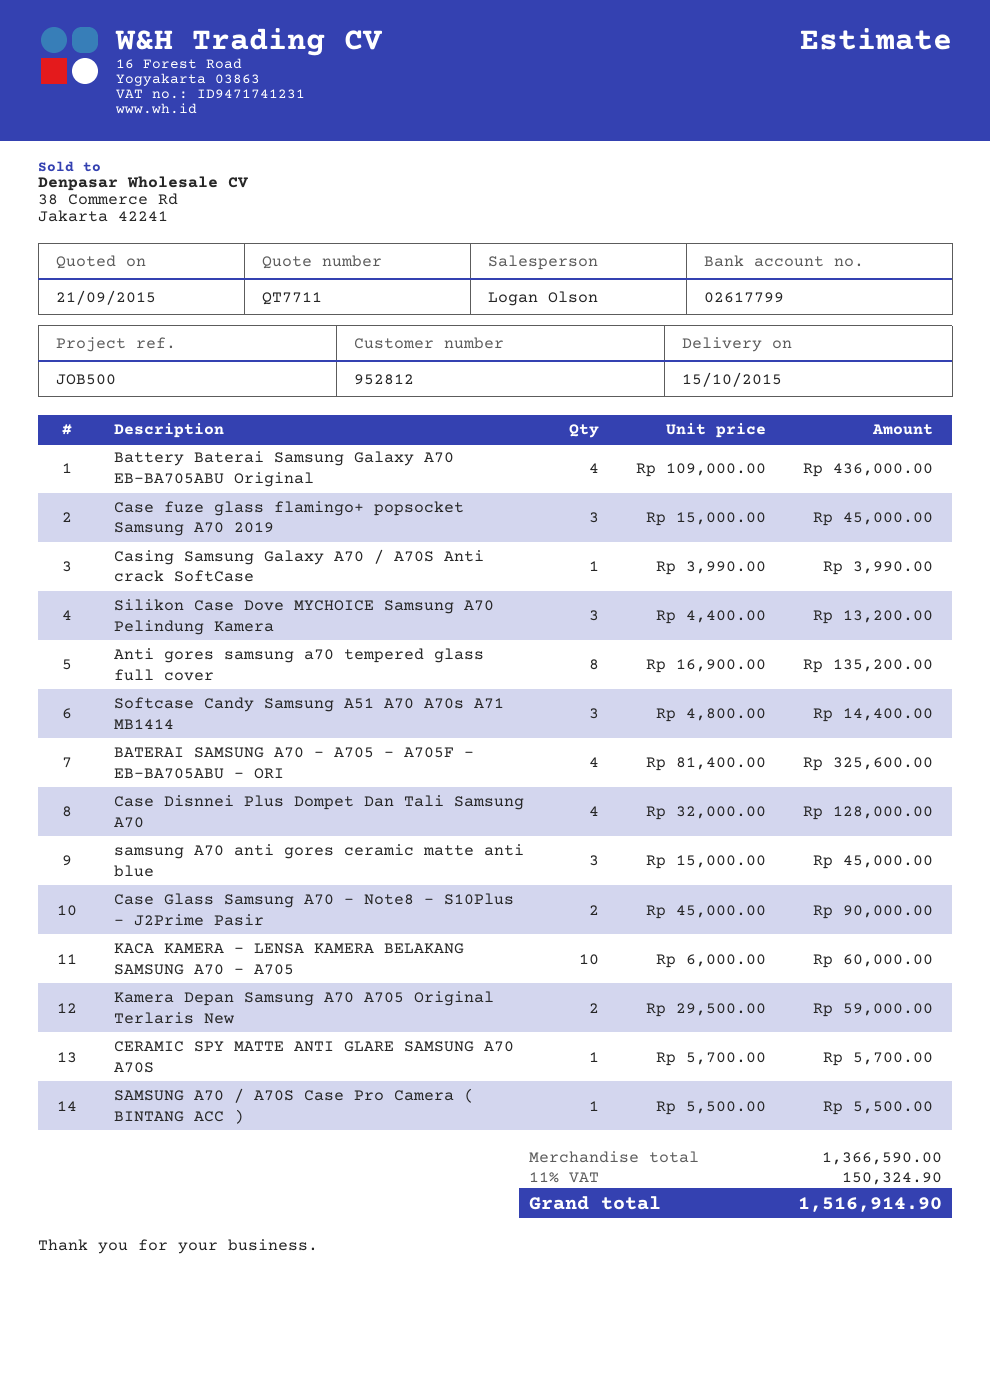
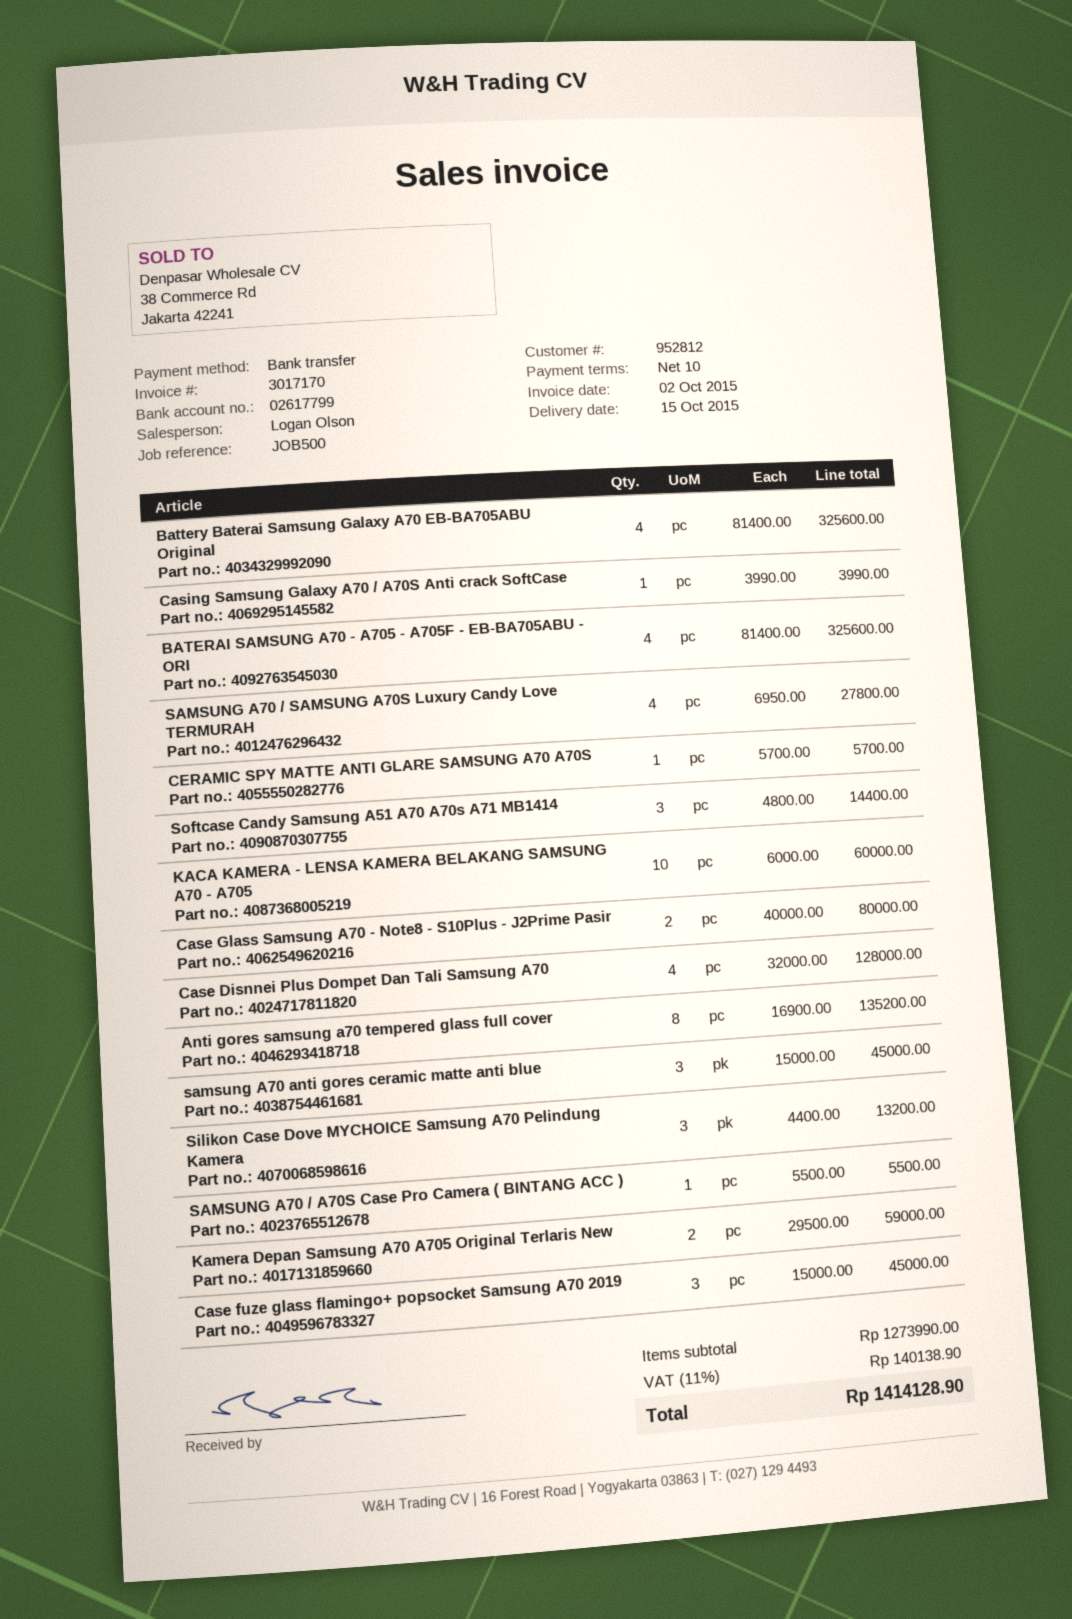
Battery Baterai Samsung Galaxy A70 EB-BA705ABU Original: 4 x 109000.00 = 436000.00 -> 4 x 81400.00 = 325600.00
Case Glass Samsung A70 - Note8 - S10Plus - J2Prime Pasir: 2 x 45000.00 = 90000.00 -> 2 x 40000.00 = 80000.00
SAMSUNG A70 / SAMSUNG A70S Luxury Candy Love TERMURAH: none -> 4 x 6950.00 = 27800.00
subtotal: 1366590.00 -> 1273990.00
tax: 11% = 150324.90 -> 11% = 140138.90
total: 1516914.90 -> 1414128.90

